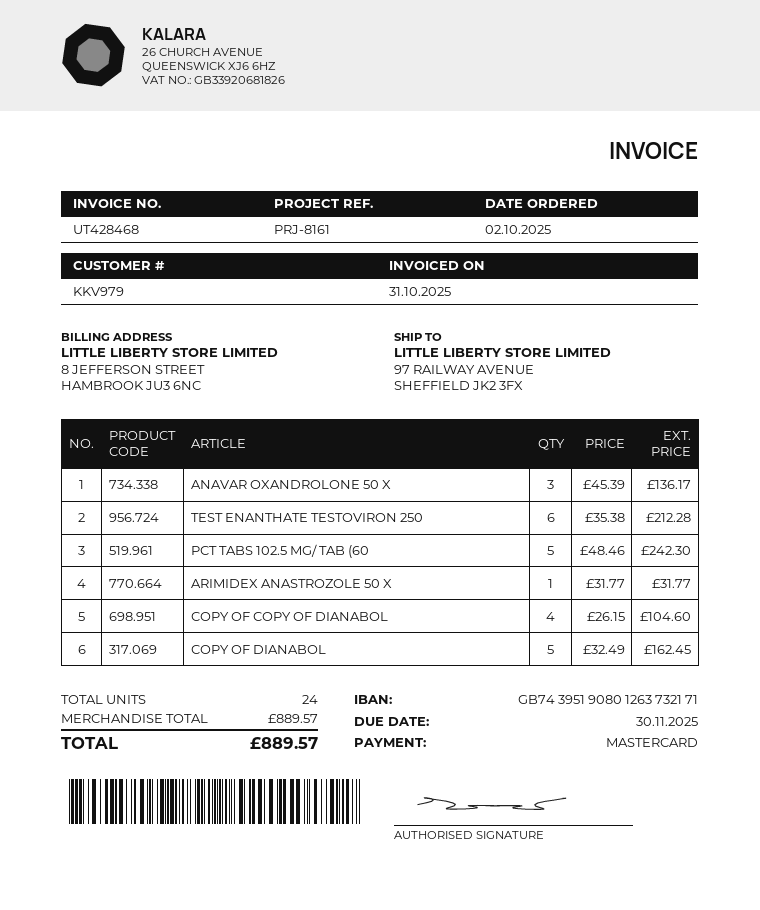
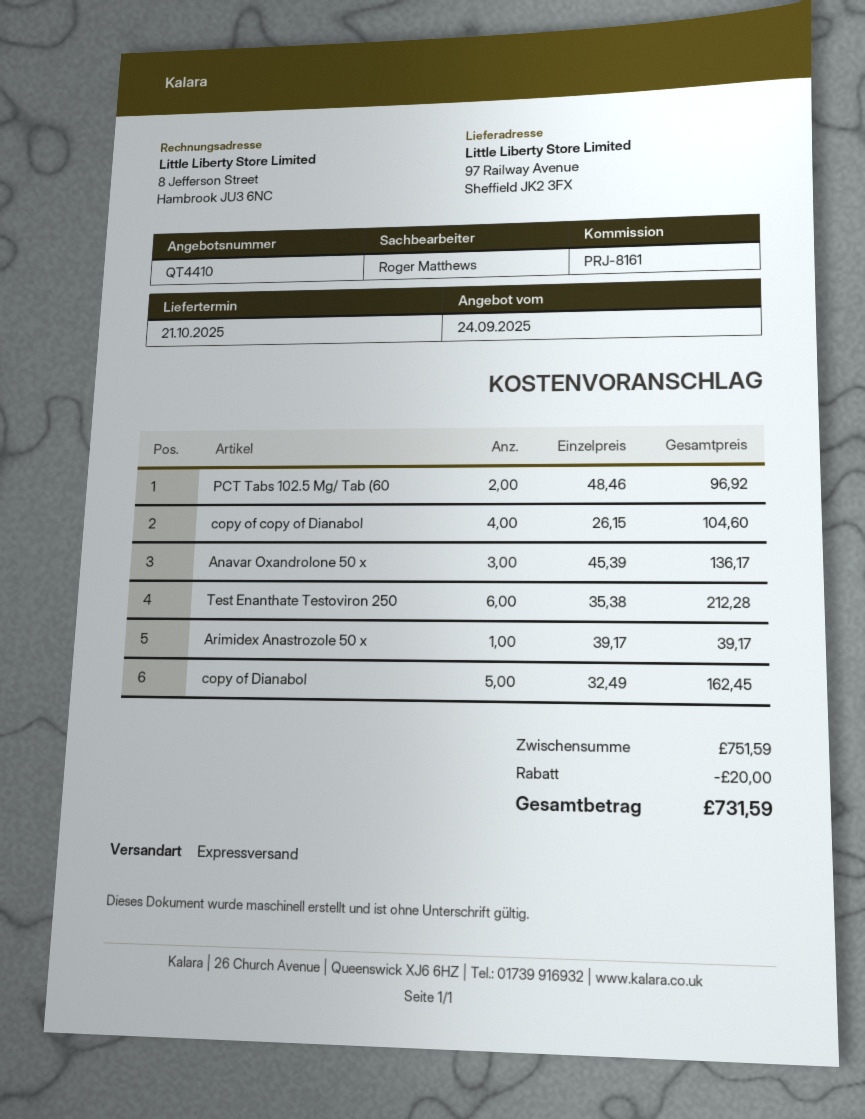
PCT TABS 102.5 MG/ TAB (60: 5 x 48.46 = 242.30 -> 2 x 48.46 = 96.92
ARIMIDEX ANASTROZOLE 50 X: 1 x 31.77 = 31.77 -> 1 x 39.17 = 39.17
subtotal: 889.57 -> 751.59
discount: none -> 20.00
total: 889.57 -> 731.59

